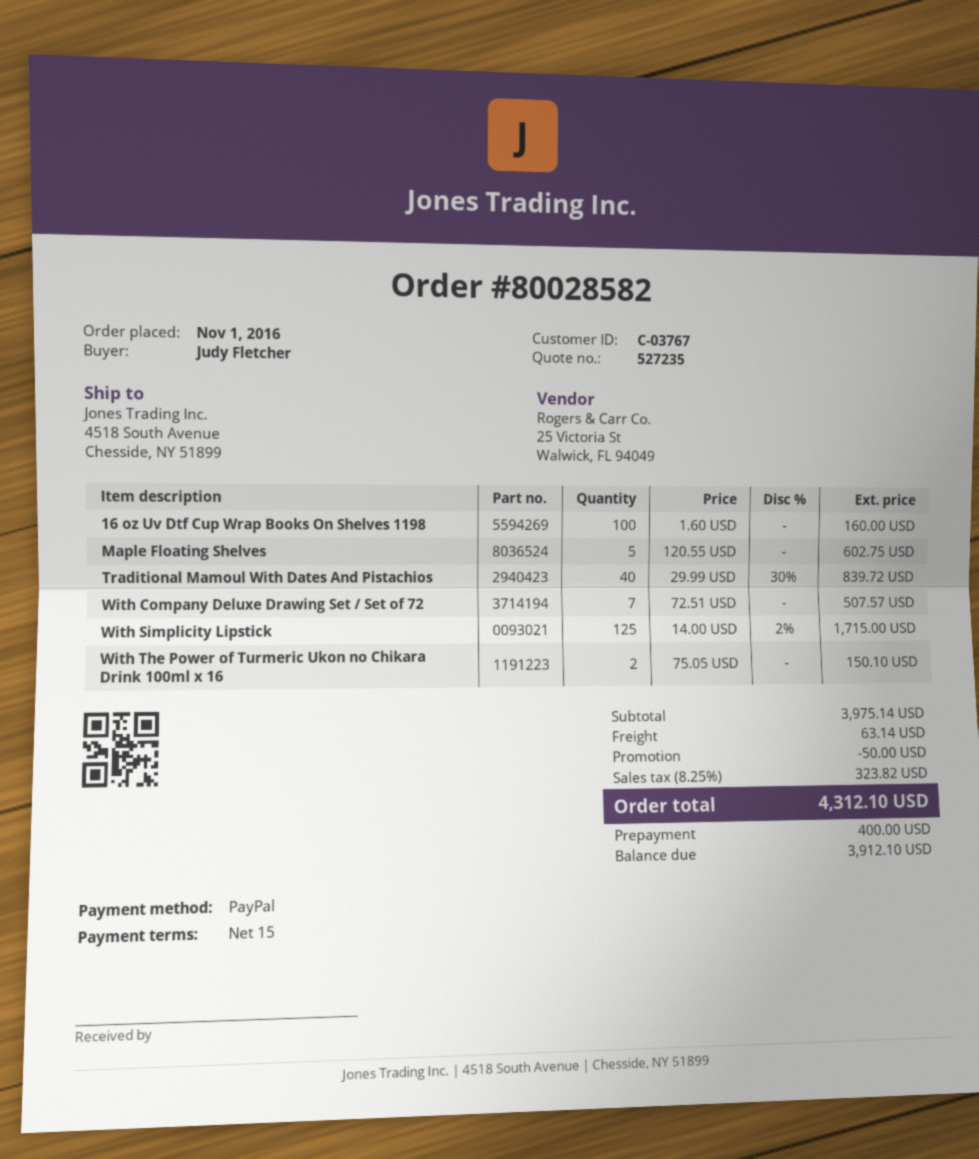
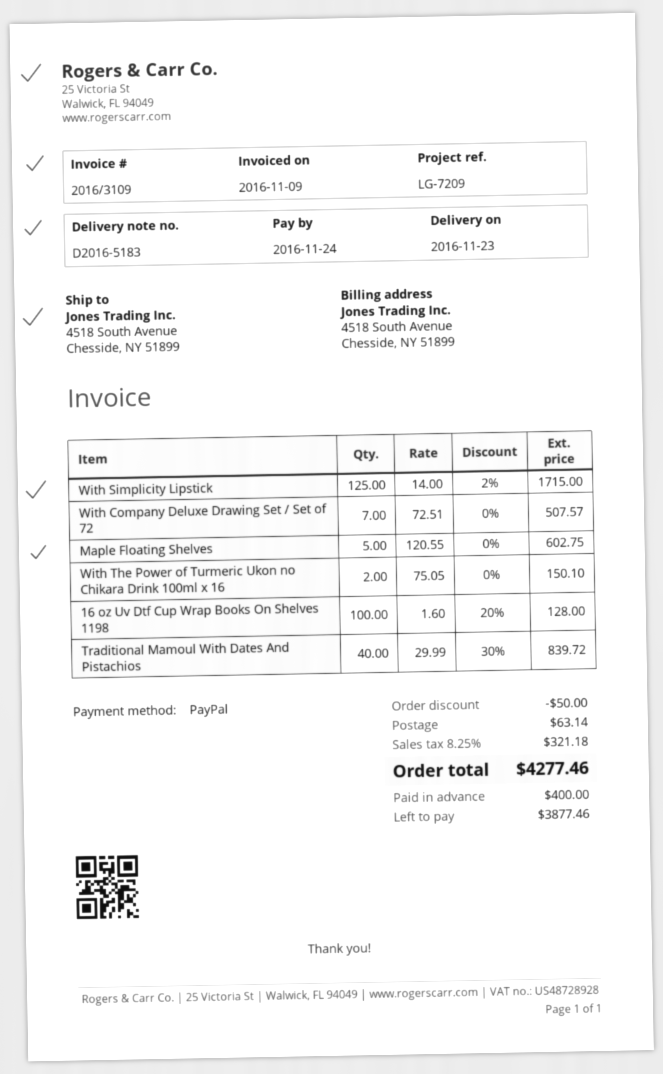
16 oz Uv Dtf Cup Wrap Books On Shelves 1198: 100 x 1.60 = 160.00 -> 100 x 1.60 - 20% = 128.00
tax: 8.25% = 323.82 -> 8.25% = 321.18
total: 4312.10 -> 4277.46
balance: 3912.10 -> 3877.46

